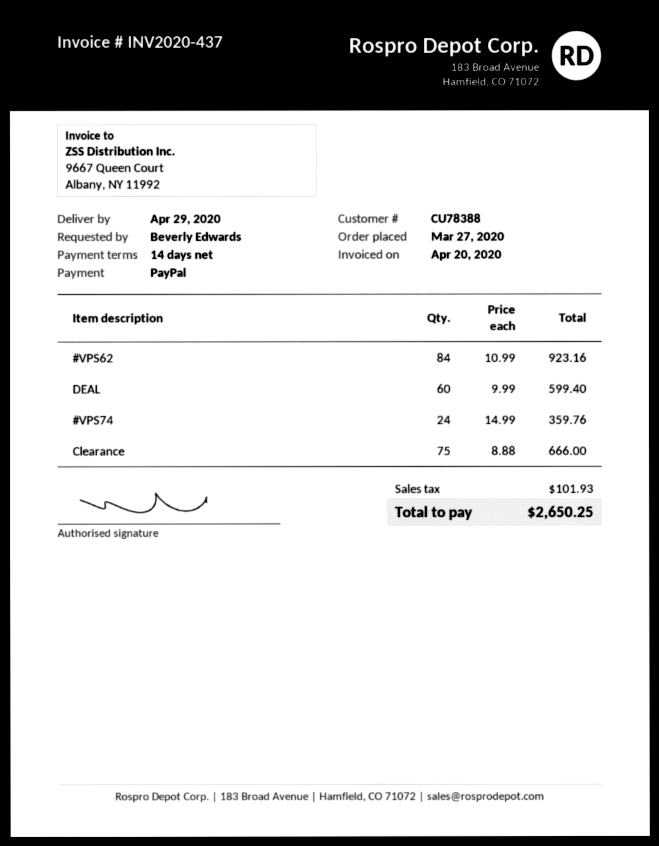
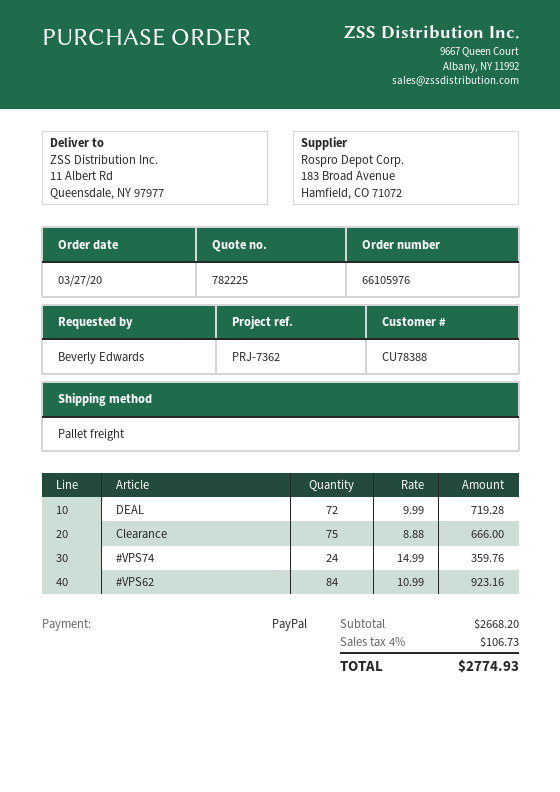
DEAL: 60 x 9.99 = 599.40 -> 72 x 9.99 = 719.28
tax: 101.93 -> 106.73
total: 2650.25 -> 2774.93

